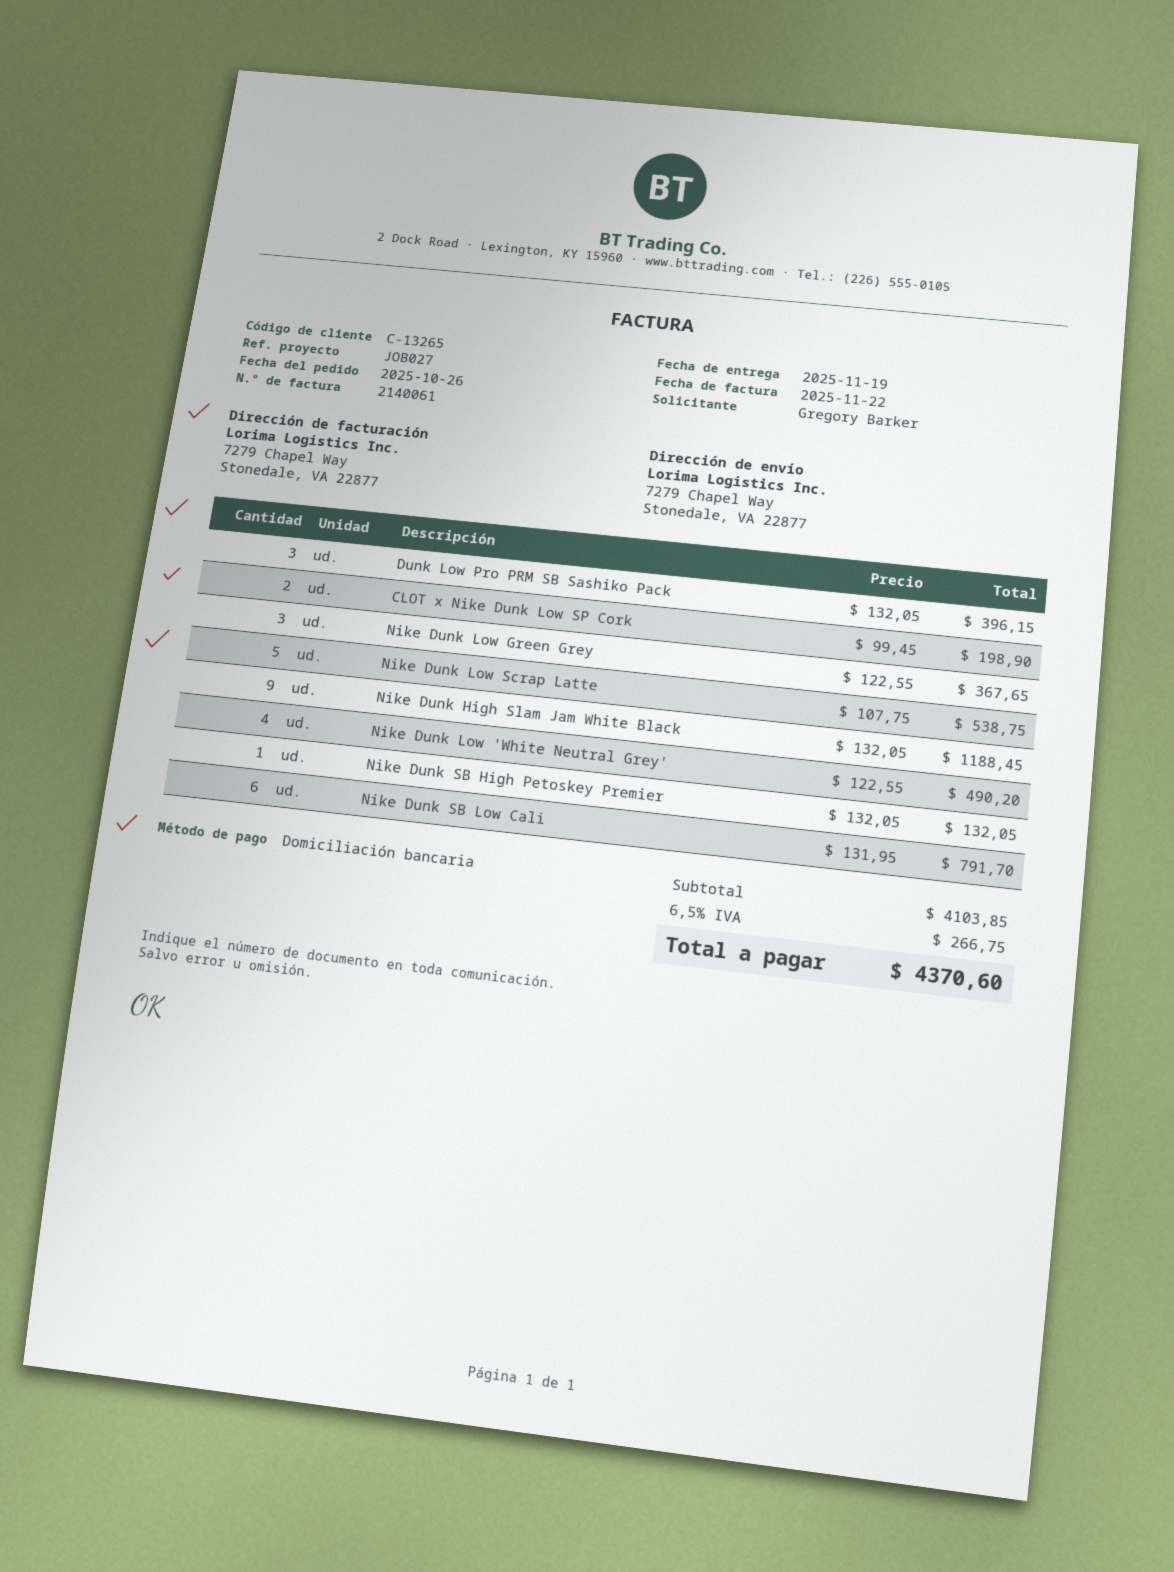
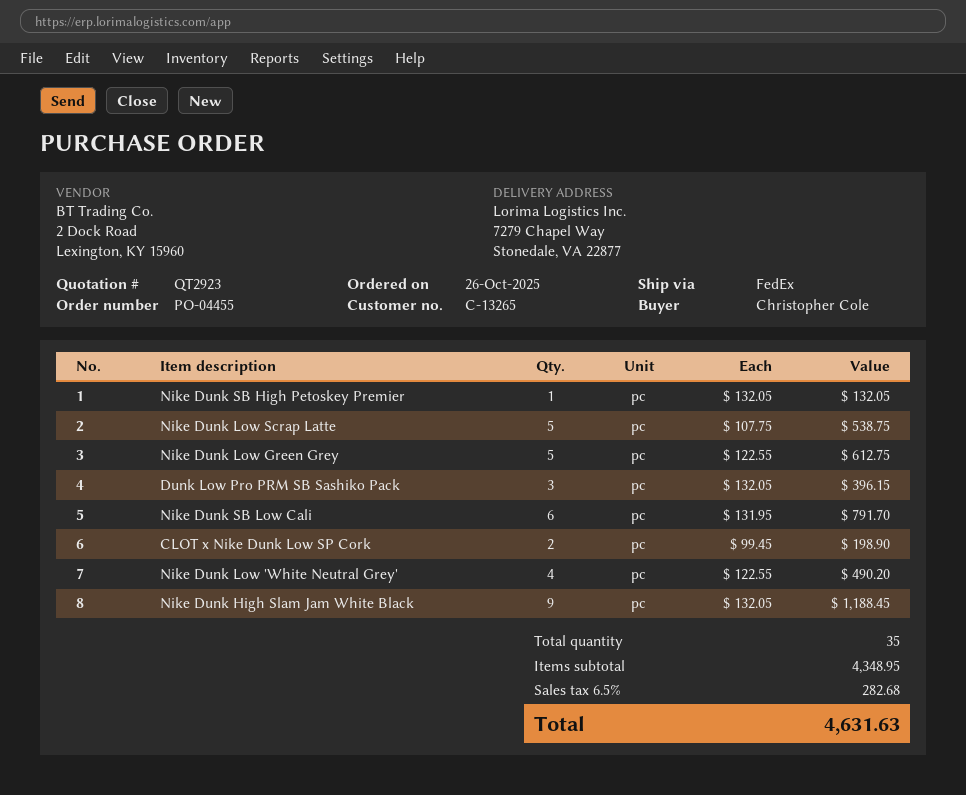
ordered by: Gregory Barker -> Christopher Cole
Nike Dunk Low Green Grey: 3 x 122.55 = 367.65 -> 5 x 122.55 = 612.75
subtotal: 4103.85 -> 4348.95
tax: 6.5% = 266.75 -> 6.5% = 282.68
total: 4370.60 -> 4631.63

